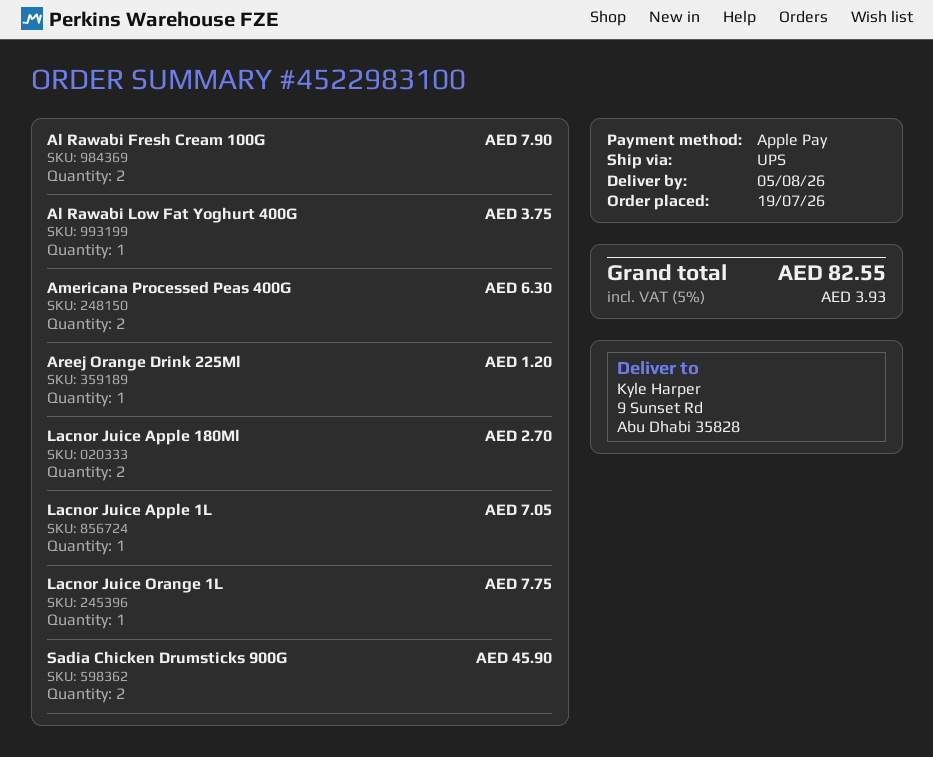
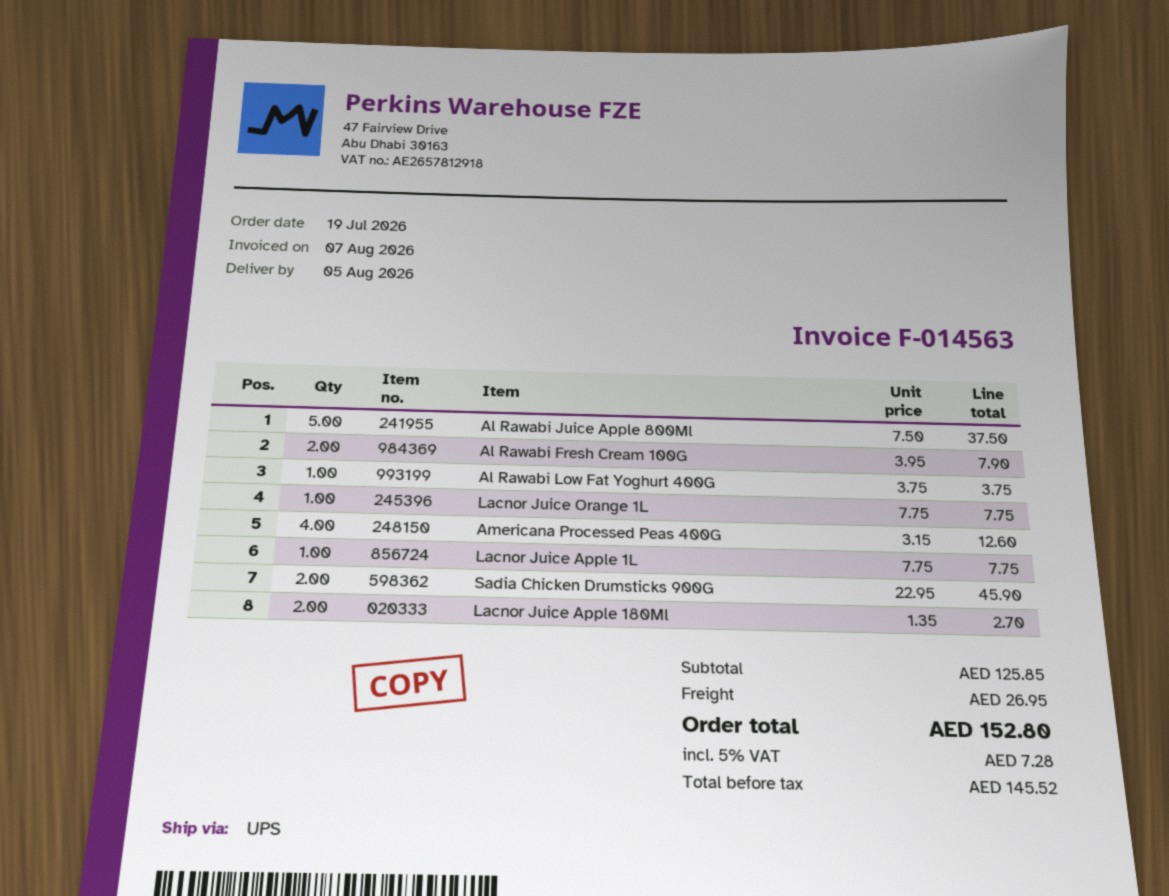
Americana Processed Peas 400G: 2 for 6.30 -> 4 for 12.60
Areej Orange Drink 225Ml: 1 for 1.20 -> none
Lacnor Juice Apple 1L: 1 for 7.05 -> 1 for 7.75
Al Rawabi Juice Apple 800Ml: none -> 5 for 37.50
shipping: none -> 26.95
tax: 5% = 3.93 -> 5% = 7.28
total: 82.55 -> 152.80

